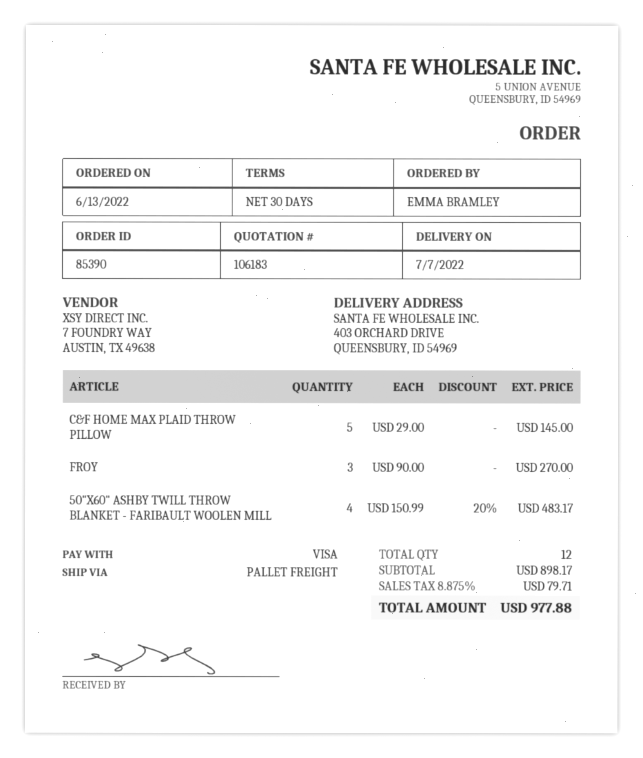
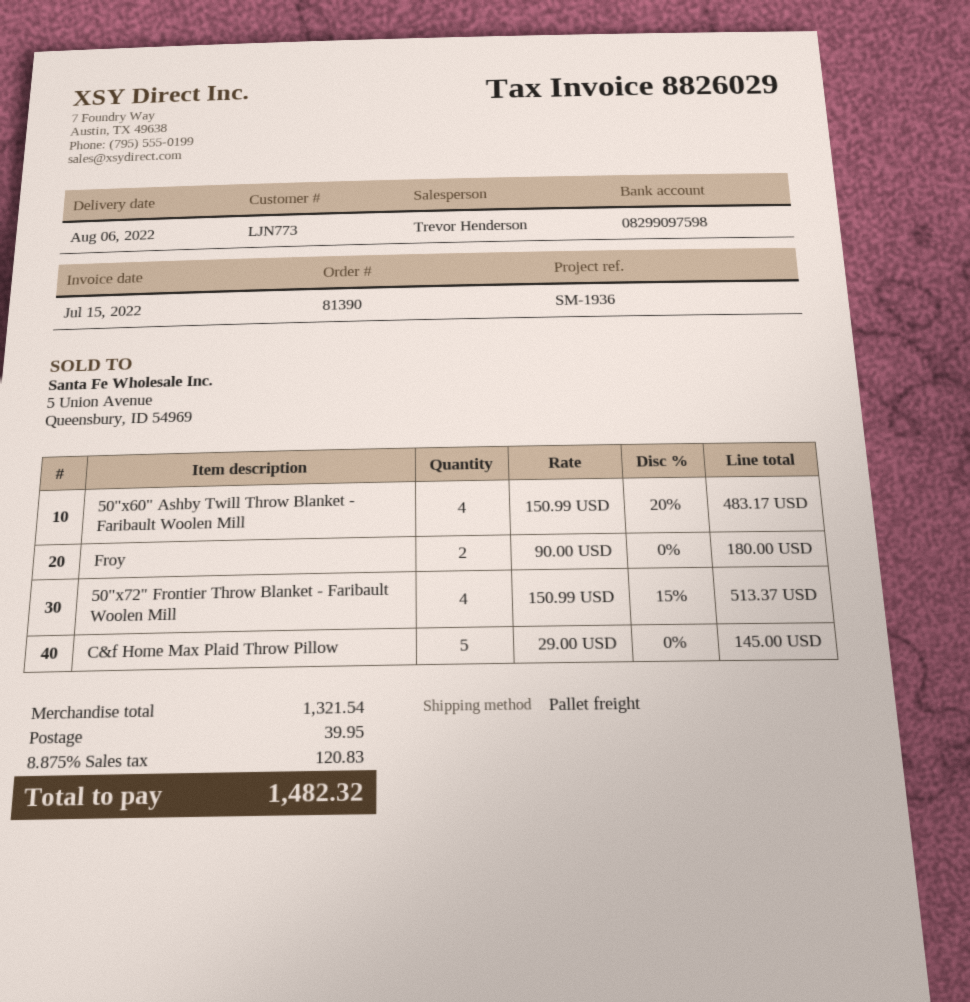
order number: 85390 -> 81390
delivery date: 2022-07-07 -> 2022-08-06
FROY: 3 x 90.00 = 270.00 -> 2 x 90.00 = 180.00
50"x72" Frontier Throw Blanket - Faribault Woolen Mill: none -> 4 x 150.99 - 15% = 513.37
subtotal: 898.17 -> 1321.54
shipping: none -> 39.95
tax: 8.875% = 79.71 -> 8.875% = 120.83
total: 977.88 -> 1482.32

